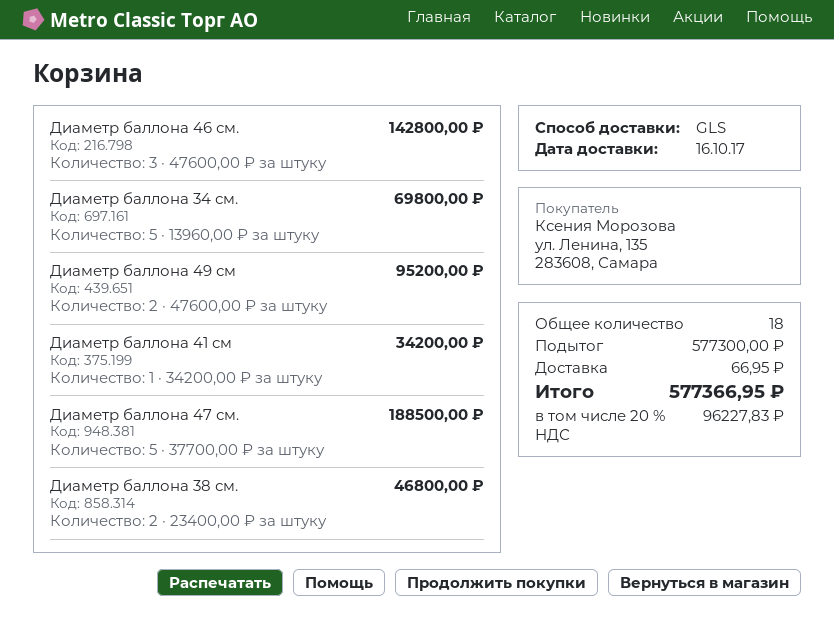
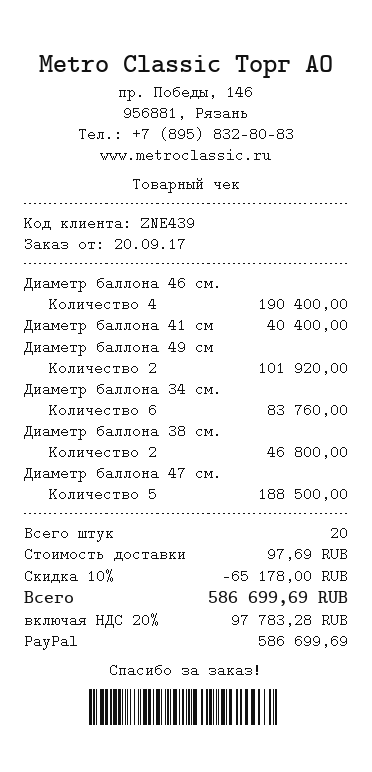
Диаметр баллона 46 см.: 3 for 142800.00 -> 4 for 190400.00
Диаметр баллона 34 см.: 5 for 69800.00 -> 6 for 83760.00
Диаметр баллона 49 см: 2 for 95200.00 -> 2 for 101920.00
Диаметр баллона 41 см: 1 for 34200.00 -> 1 for 40400.00
total quantity: 18 -> 20
discount: none -> 10% = 65178.00
shipping: 66.95 -> 97.69
tax: 20% = 96227.83 -> 20% = 97783.28
total: 577366.95 -> 586699.69

